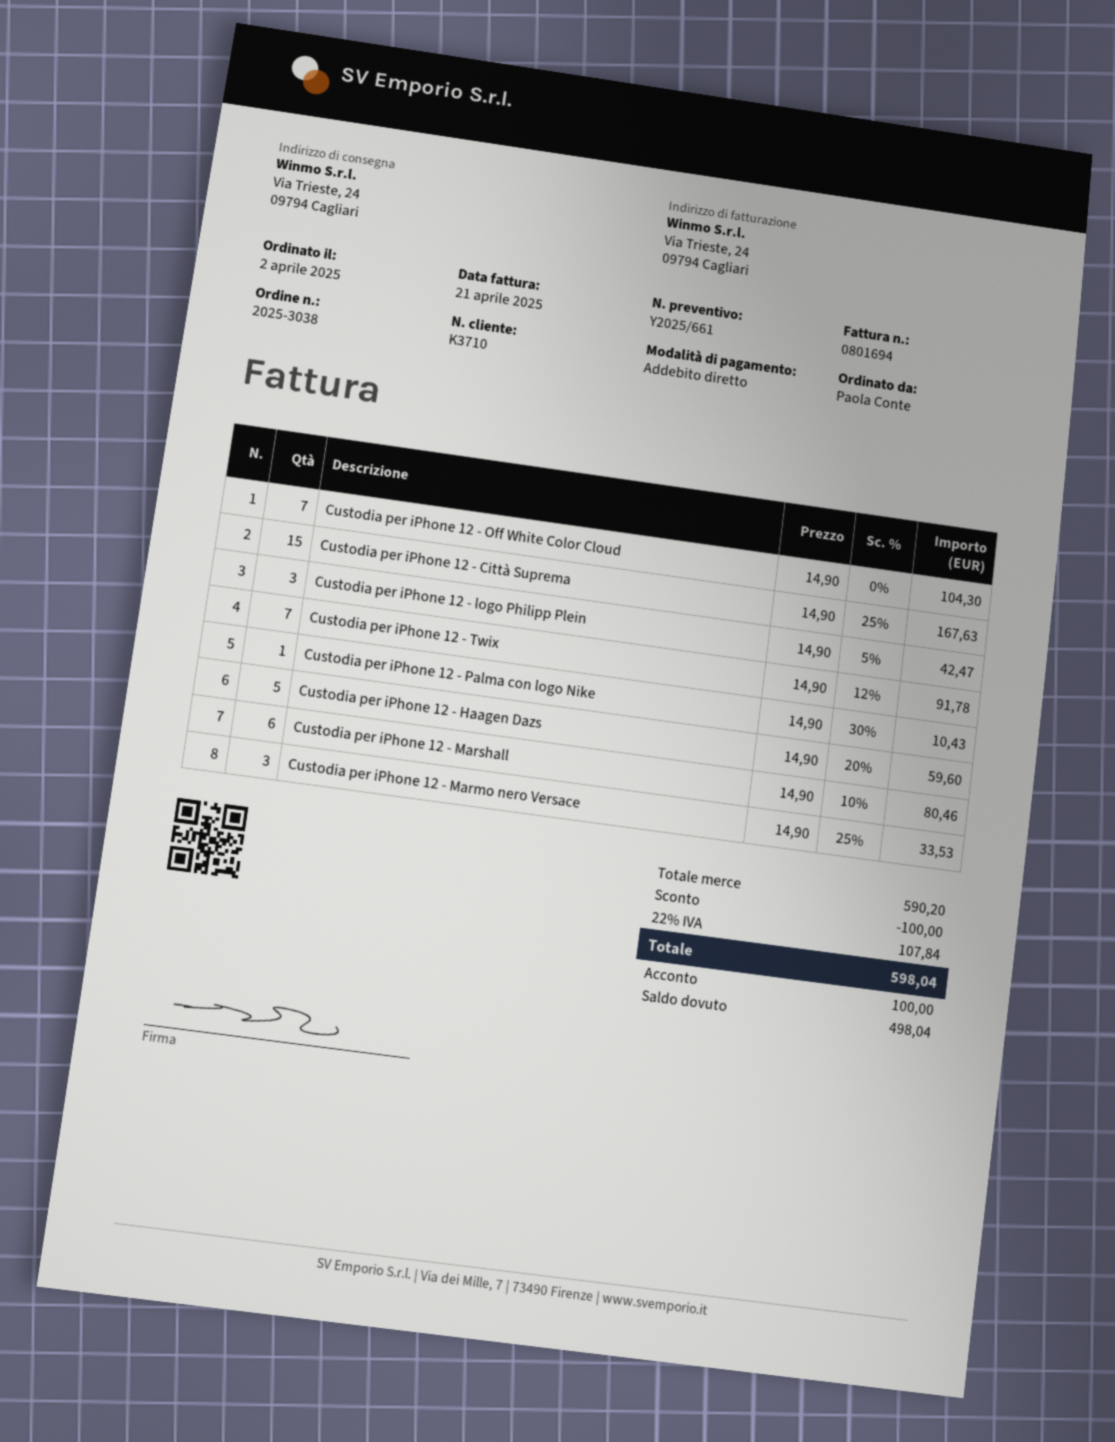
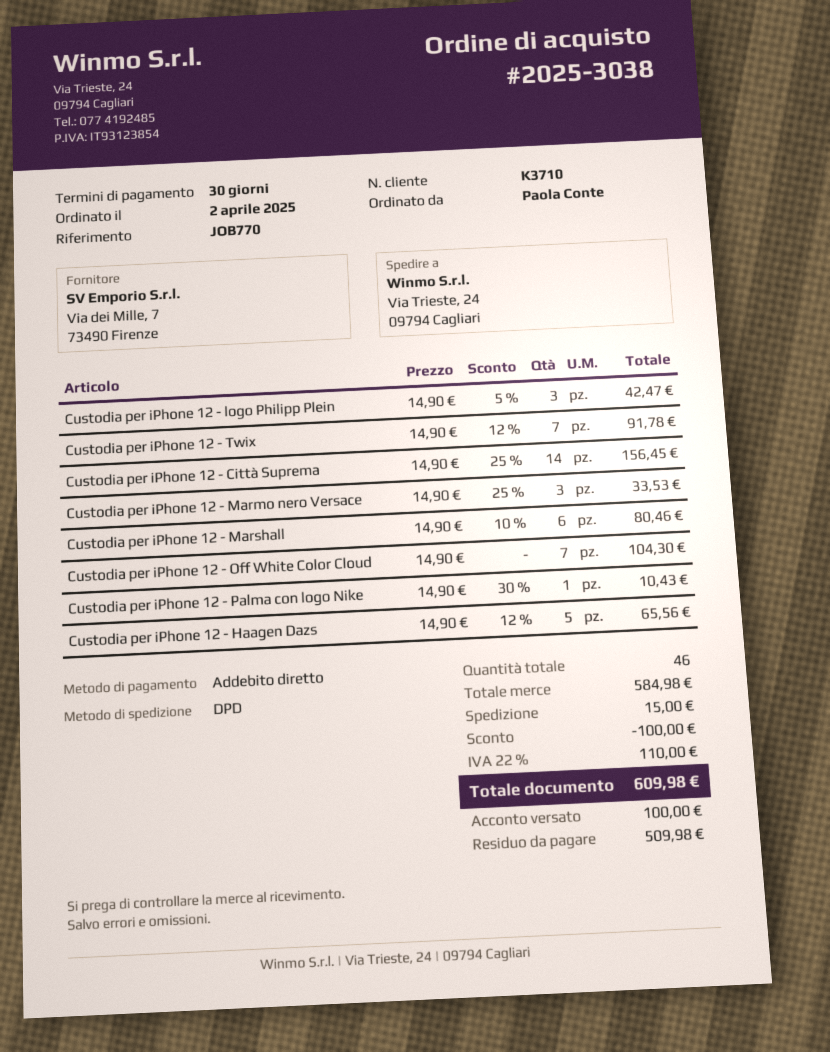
Custodia per iPhone 12 - Città Suprema: 15 x 14.90 - 25% = 167.63 -> 14 x 14.90 - 25% = 156.45
Custodia per iPhone 12 - Haagen Dazs: 5 x 14.90 - 20% = 59.60 -> 5 x 14.90 - 12% = 65.56
subtotal: 590.20 -> 584.98
shipping: none -> 15.00
tax: 22% = 107.84 -> 22% = 110.00
total: 598.04 -> 609.98
balance: 498.04 -> 509.98

